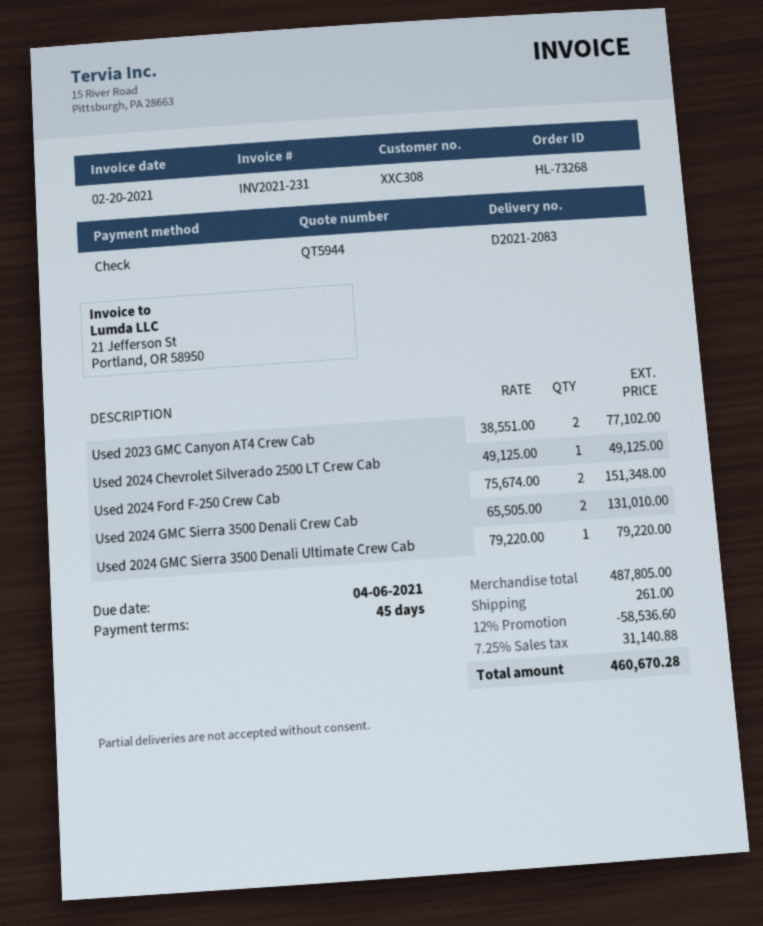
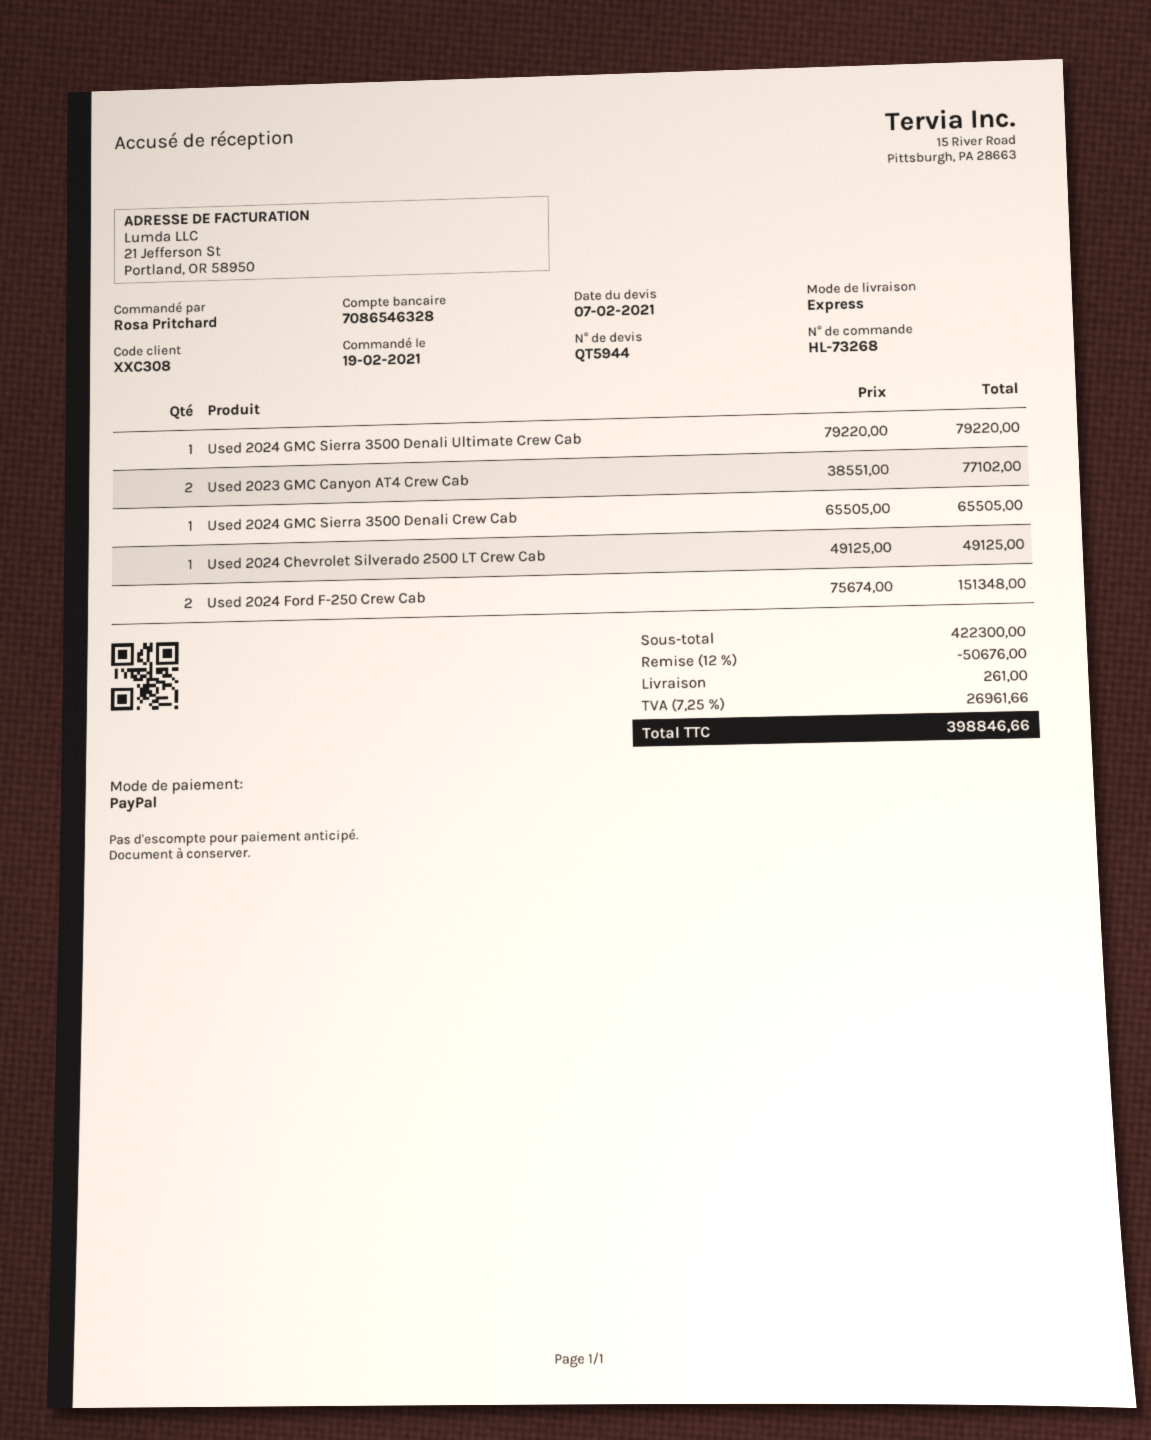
payment method: cheque -> PayPal
Used 2024 GMC Sierra 3500 Denali Crew Cab: 2 x 65505.00 = 131010.00 -> 1 x 65505.00 = 65505.00
subtotal: 487805.00 -> 422300.00
discount: 12% = 58536.60 -> 12% = 50676.00
tax: 7.25% = 31140.88 -> 7.25% = 26961.66
total: 460670.28 -> 398846.66

